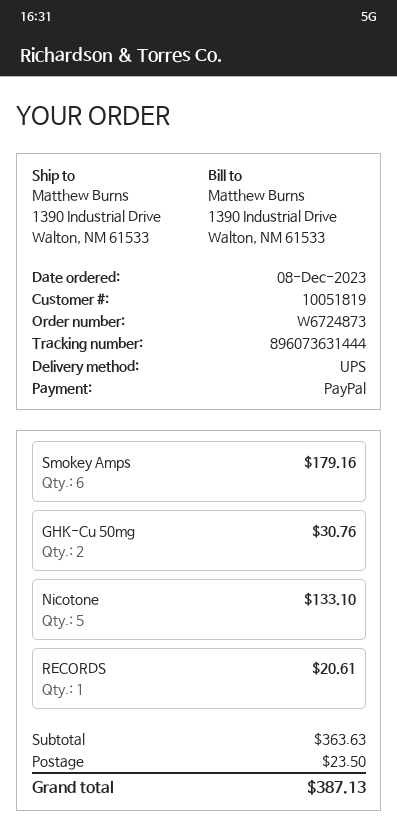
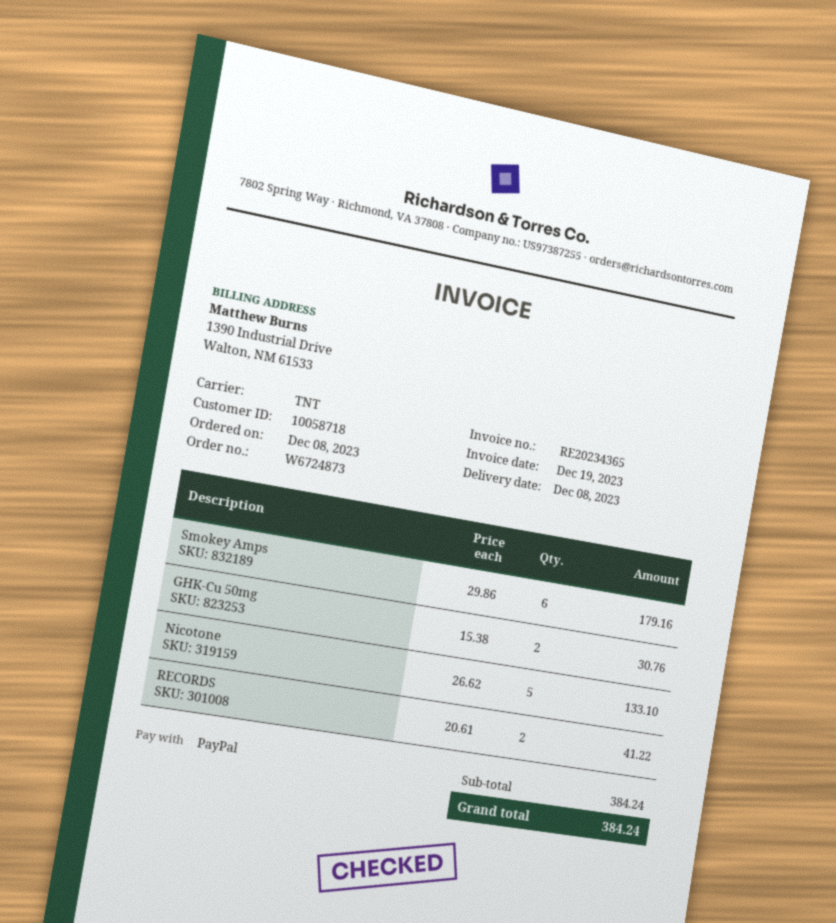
customer number: 10051819 -> 10058718
shipping method: UPS -> TNT
RECORDS: 1 for 20.61 -> 2 for 41.22
subtotal: 363.63 -> 384.24
shipping: 23.50 -> none
total: 387.13 -> 384.24

